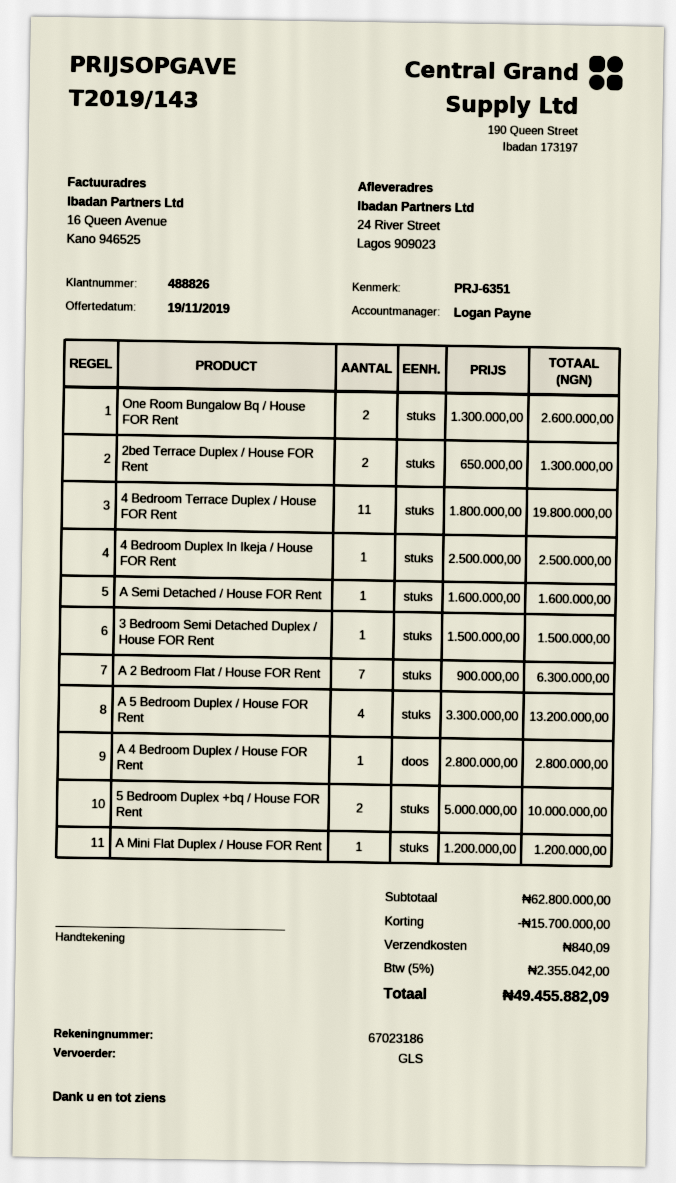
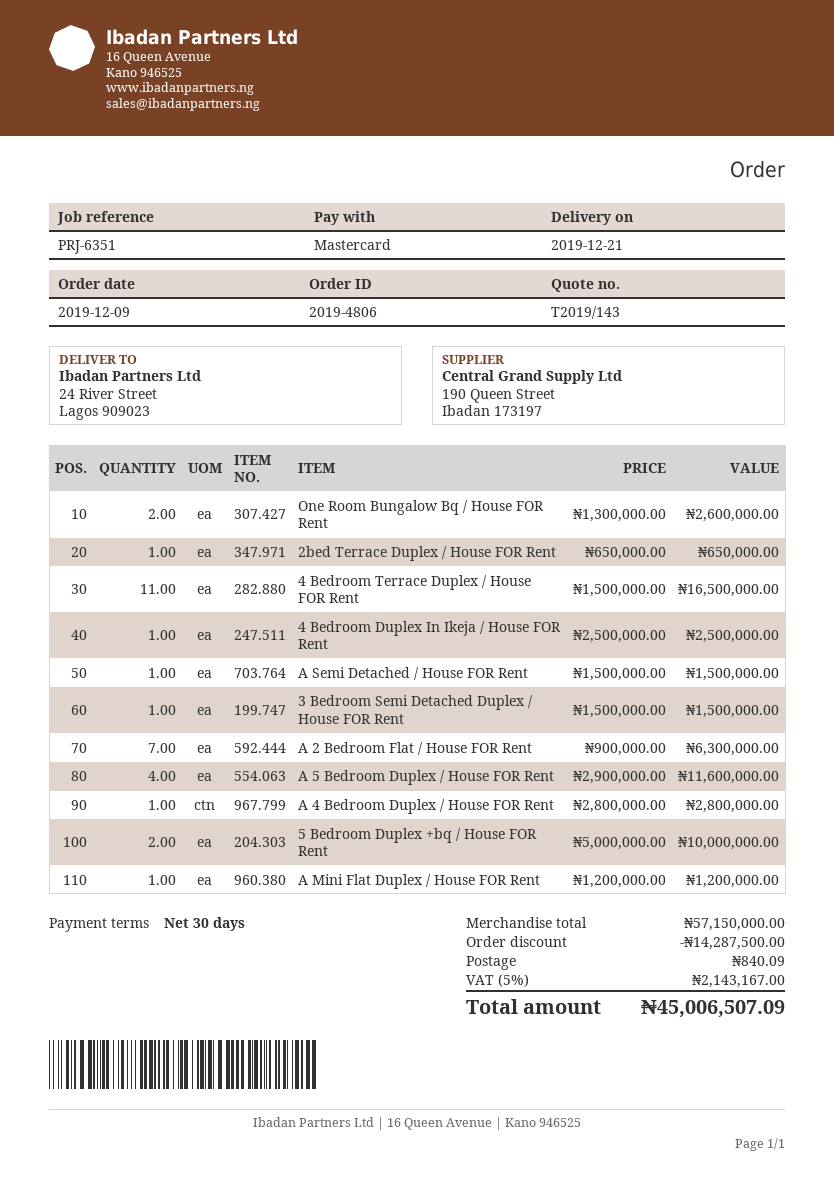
2bed Terrace Duplex / House FOR Rent: 2 x 650000.00 = 1300000.00 -> 1 x 650000.00 = 650000.00
4 Bedroom Terrace Duplex / House FOR Rent: 11 x 1800000.00 = 19800000.00 -> 11 x 1500000.00 = 16500000.00
A Semi Detached / House FOR Rent: 1 x 1600000.00 = 1600000.00 -> 1 x 1500000.00 = 1500000.00
A 5 Bedroom Duplex / House FOR Rent: 4 x 3300000.00 = 13200000.00 -> 4 x 2900000.00 = 11600000.00
subtotal: 62800000.00 -> 57150000.00
discount: 15700000.00 -> 14287500.00
tax: 5% = 2355042.00 -> 5% = 2143167.00
total: 49455882.09 -> 45006507.09

